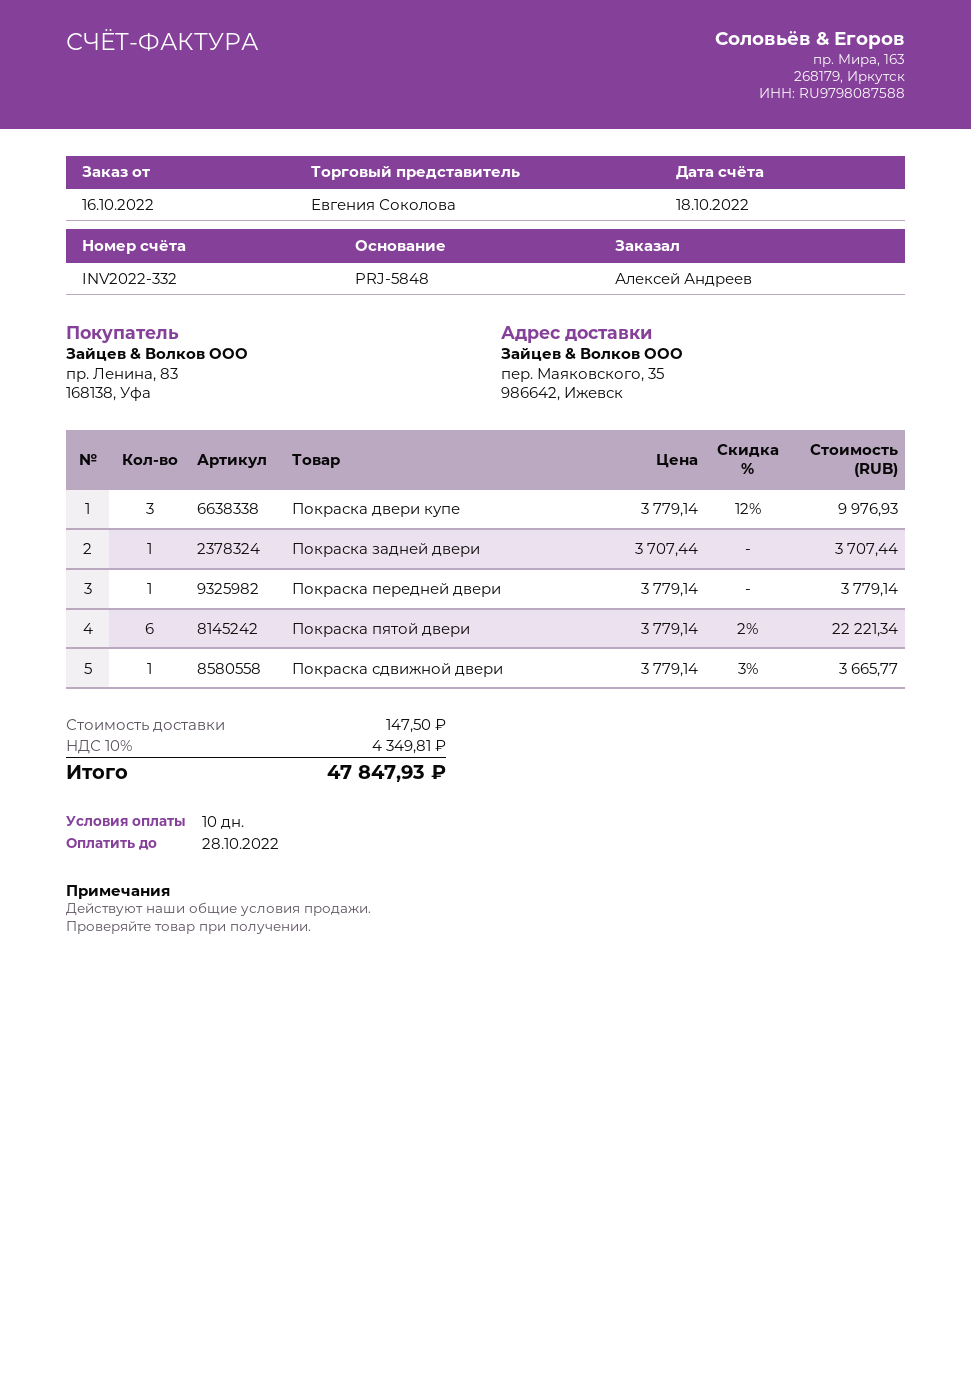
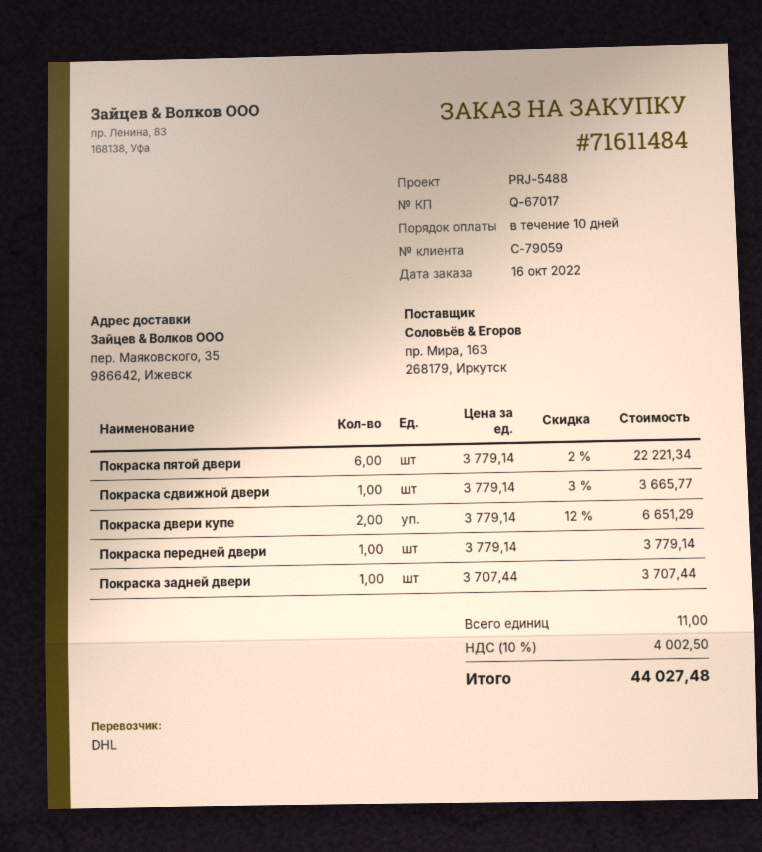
reference: PRJ-5848 -> PRJ-5488
Покраска двери купе: 3 x 3779.14 - 12% = 9976.93 -> 2 x 3779.14 - 12% = 6651.29
shipping: 147.50 -> none
tax: 10% = 4349.81 -> 10% = 4002.50
total: 47847.93 -> 44027.48

